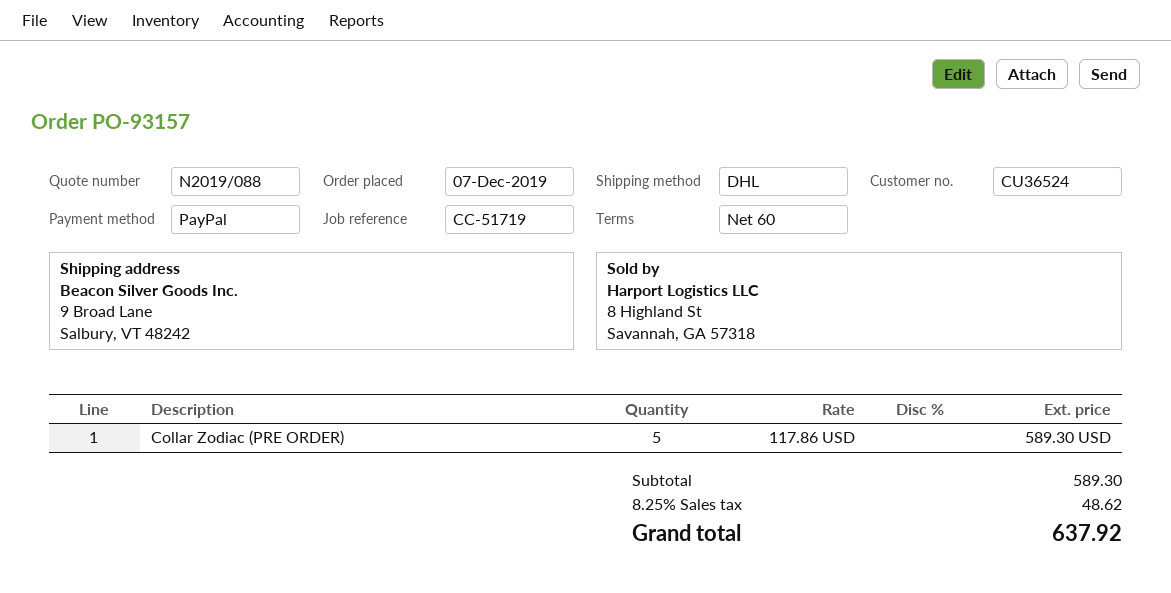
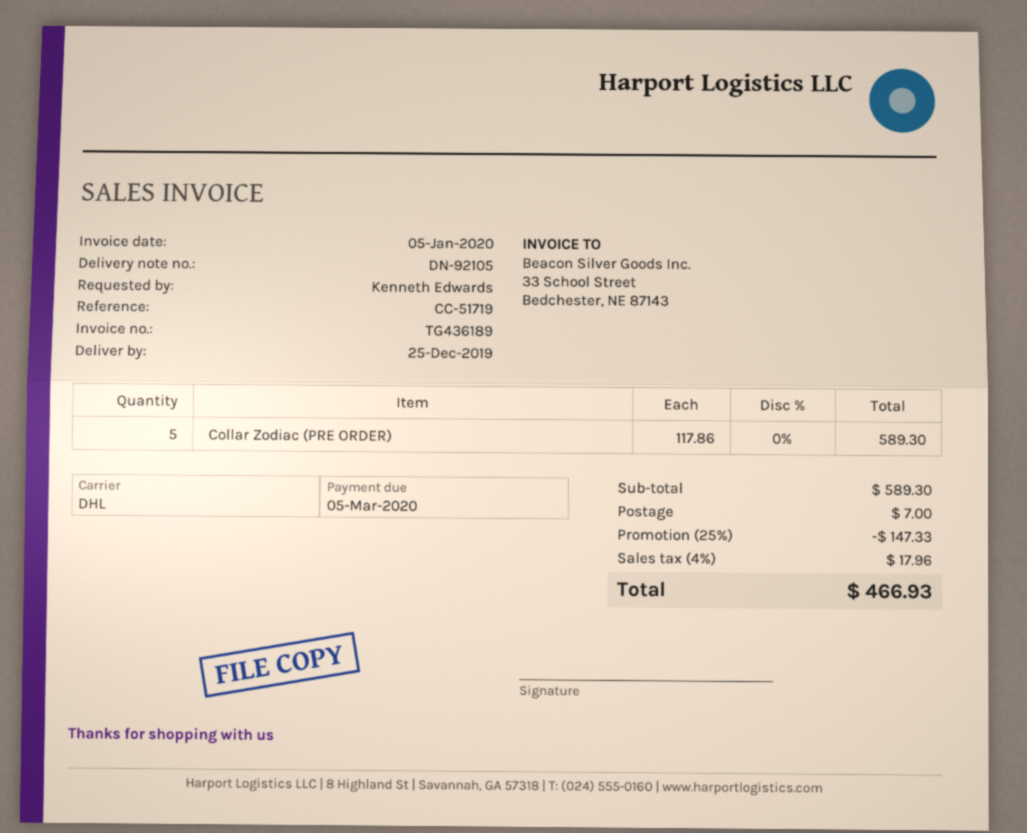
discount: none -> 25% = 147.33
shipping: none -> 7.00
tax: 8.25% = 48.62 -> 4% = 17.96
total: 637.92 -> 466.93

